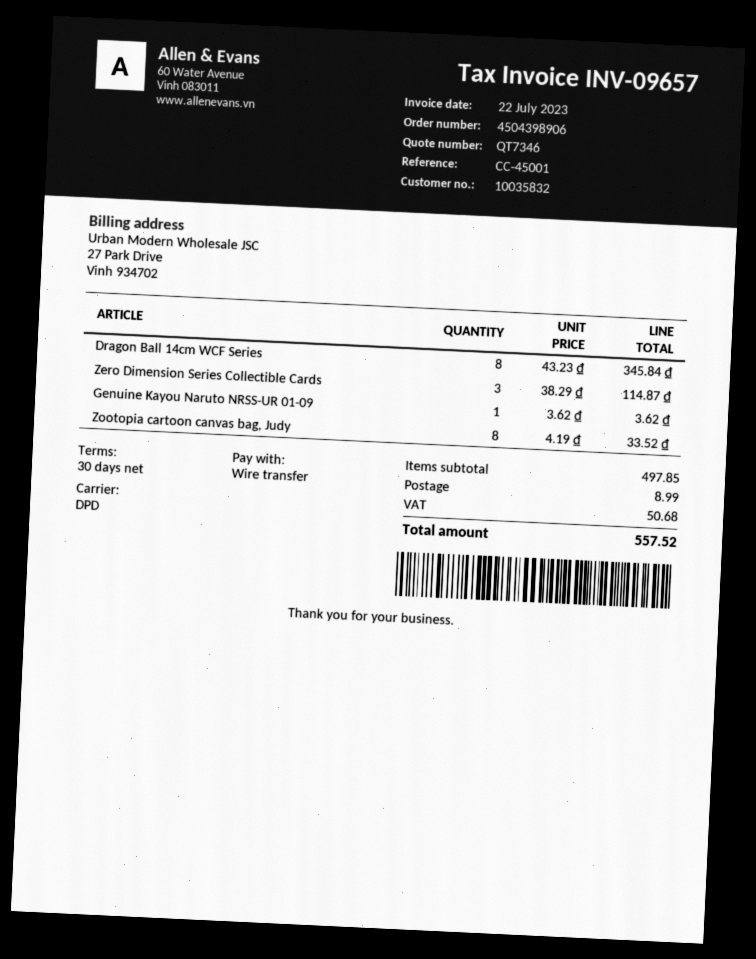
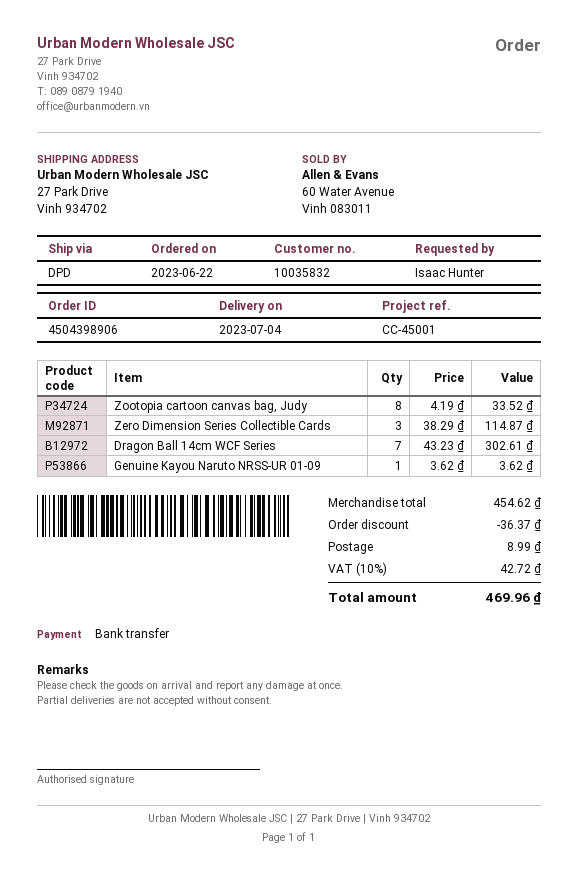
Dragon Ball 14cm WCF Series: 8 x 43.23 = 345.84 -> 7 x 43.23 = 302.61
subtotal: 497.85 -> 454.62
discount: none -> 36.37
tax: 50.68 -> 42.72
total: 557.52 -> 469.96

